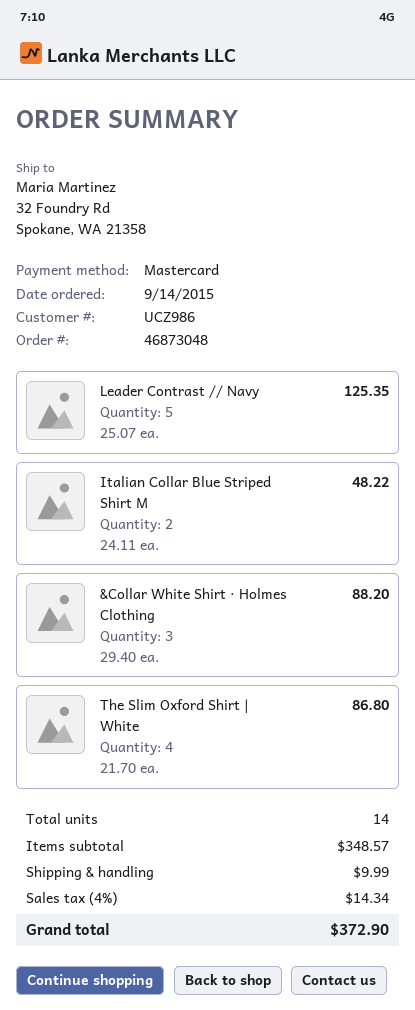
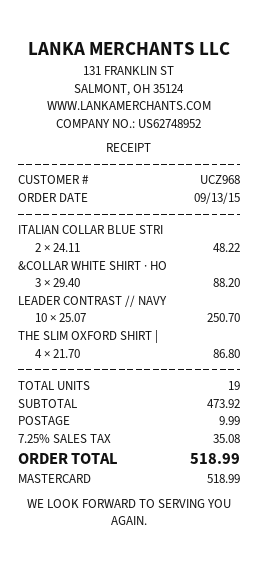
order date: 2015-09-14 -> 2015-09-13
customer number: UCZ986 -> UCZ968
Leader Contrast // Navy: 5 x 25.07 = 125.35 -> 10 x 25.07 = 250.70
total quantity: 14 -> 19
subtotal: 348.57 -> 473.92
tax: 4% = 14.34 -> 7.25% = 35.08
total: 372.90 -> 518.99

